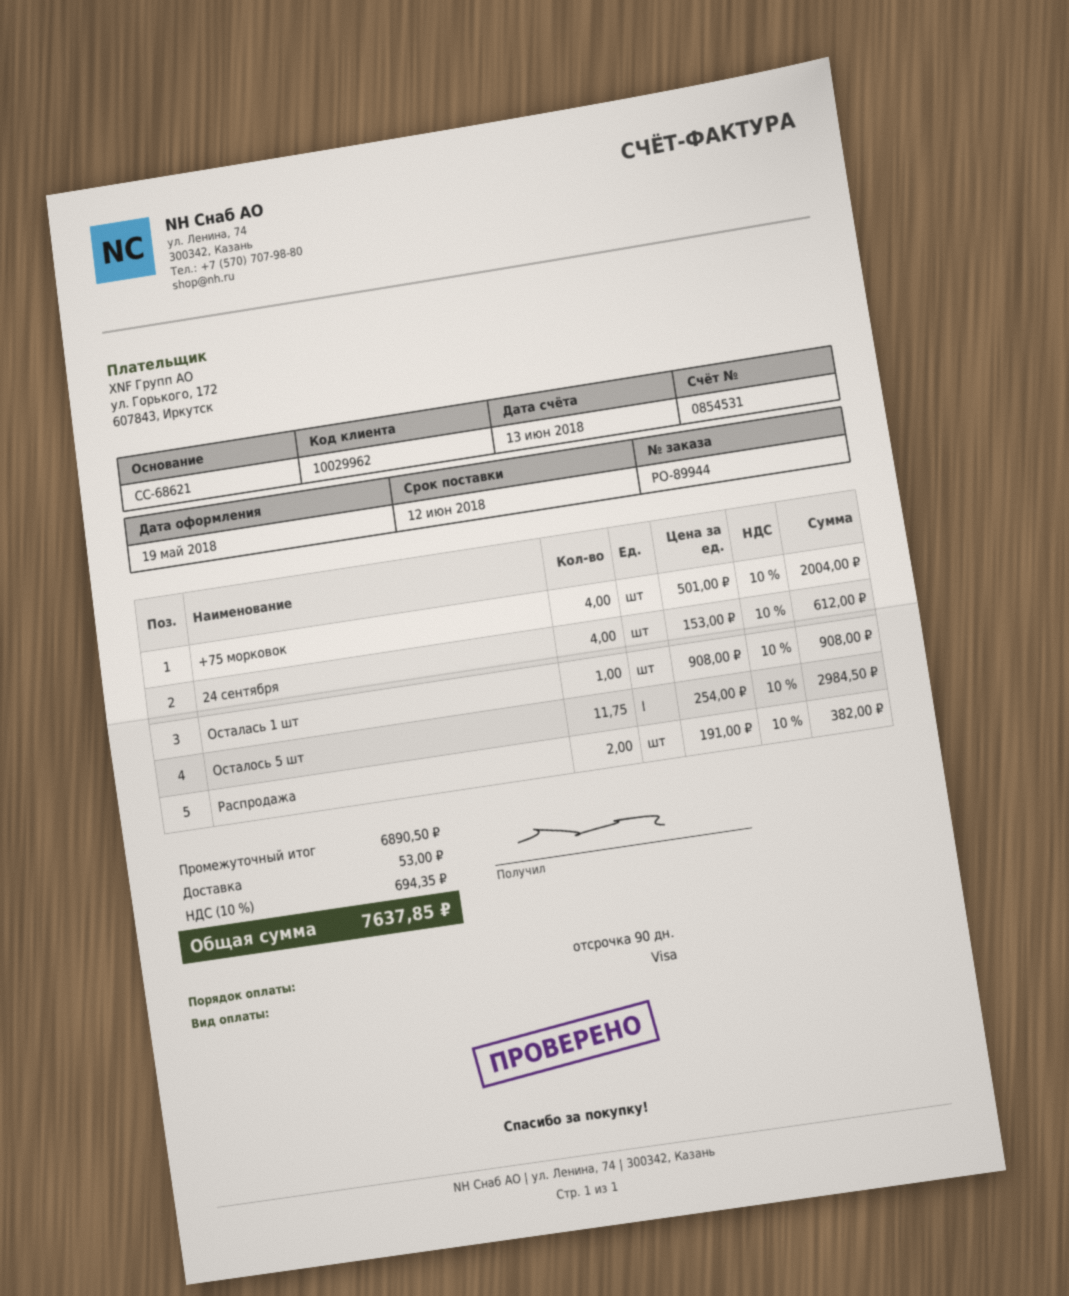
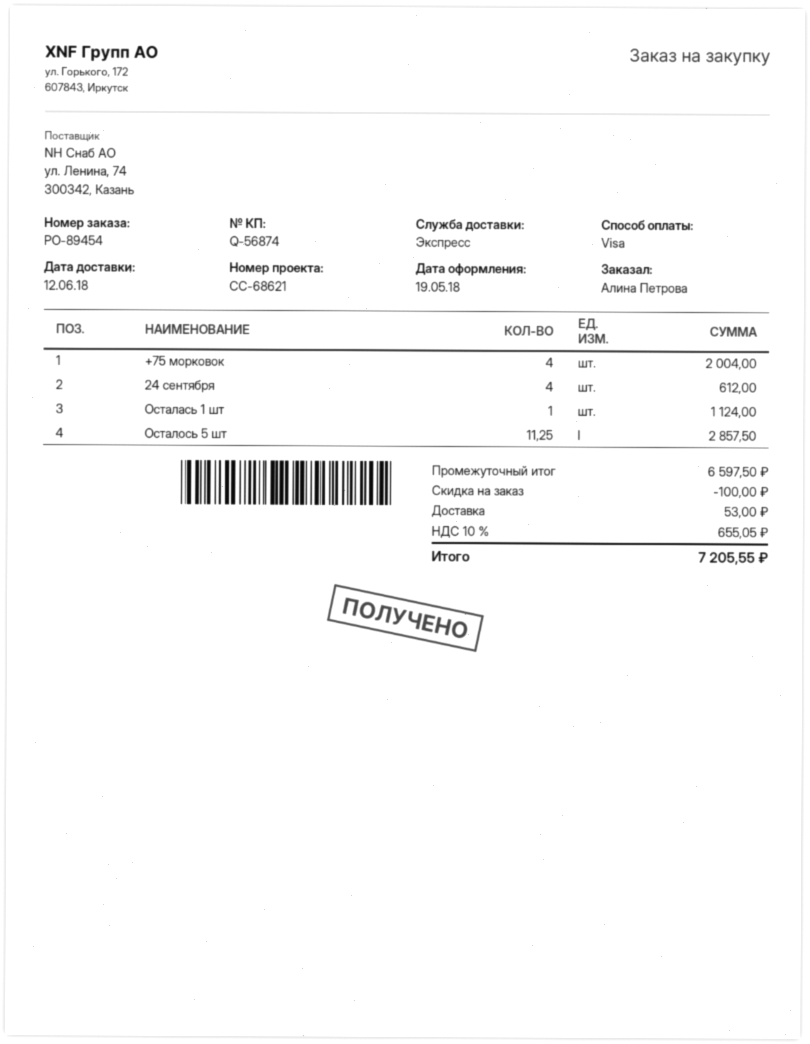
order number: PO-89944 -> PO-89454
Осталась 1 шт: 1 for 908.00 -> 1 for 1124.00
Осталось 5 шт: 11.75 for 2984.50 -> 11.25 for 2857.50
Распродажа: 2 for 382.00 -> none
subtotal: 6890.50 -> 6597.50
discount: none -> 100.00
tax: 10% = 694.35 -> 10% = 655.05
total: 7637.85 -> 7205.55

